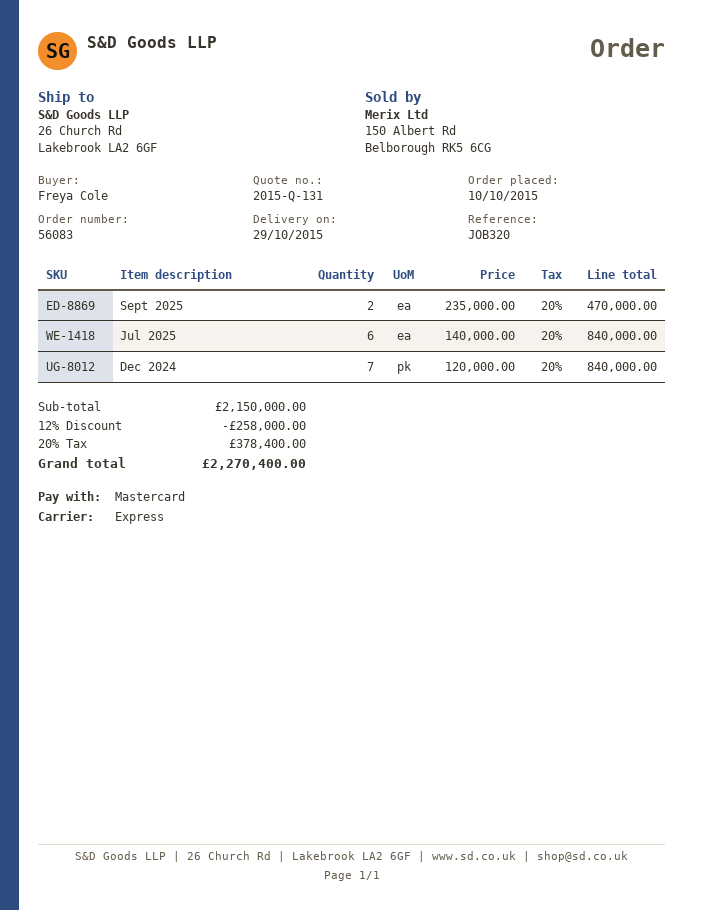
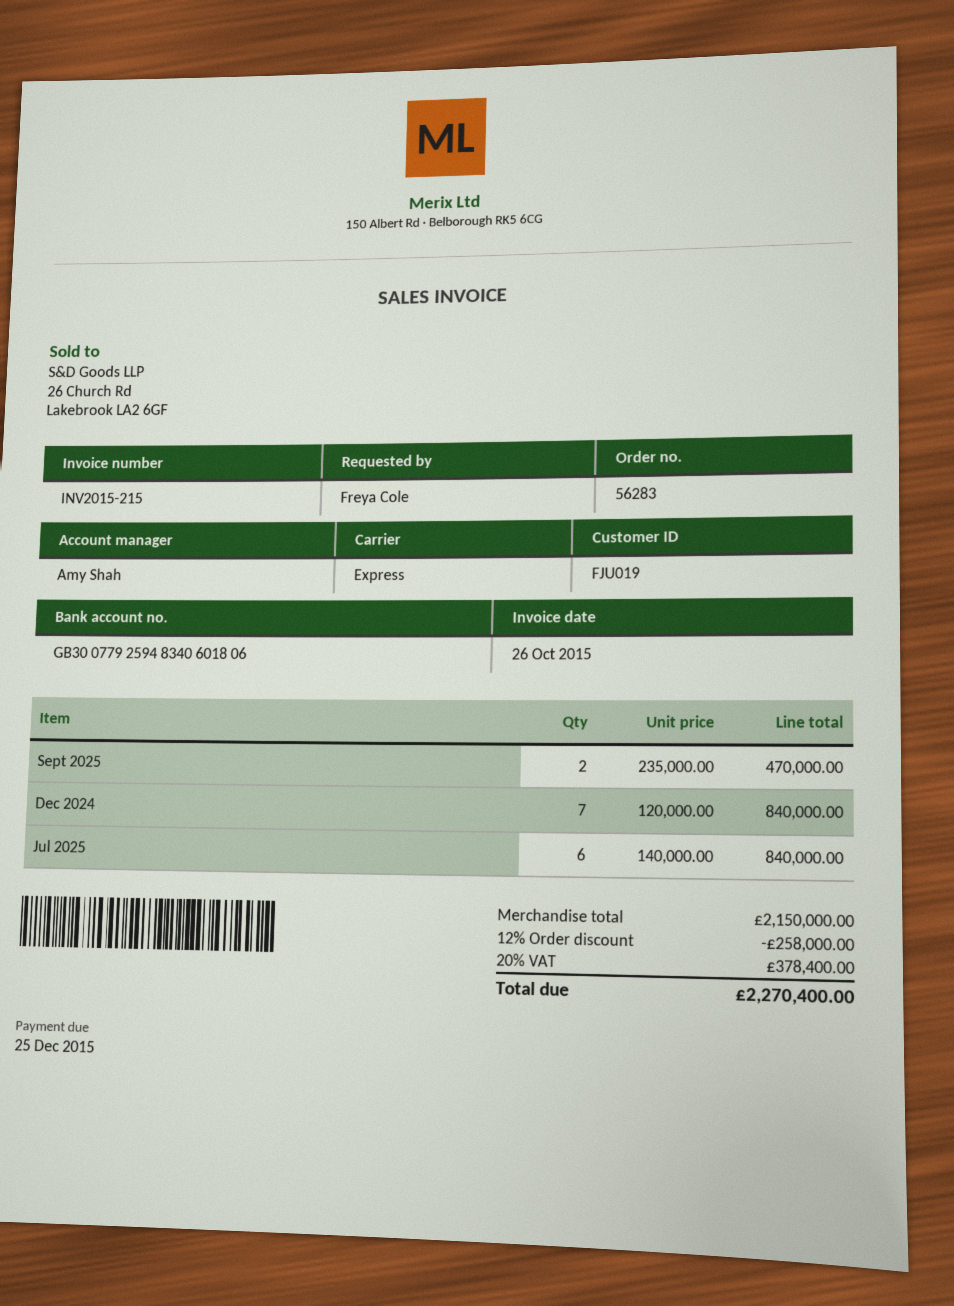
order number: 56083 -> 56283

